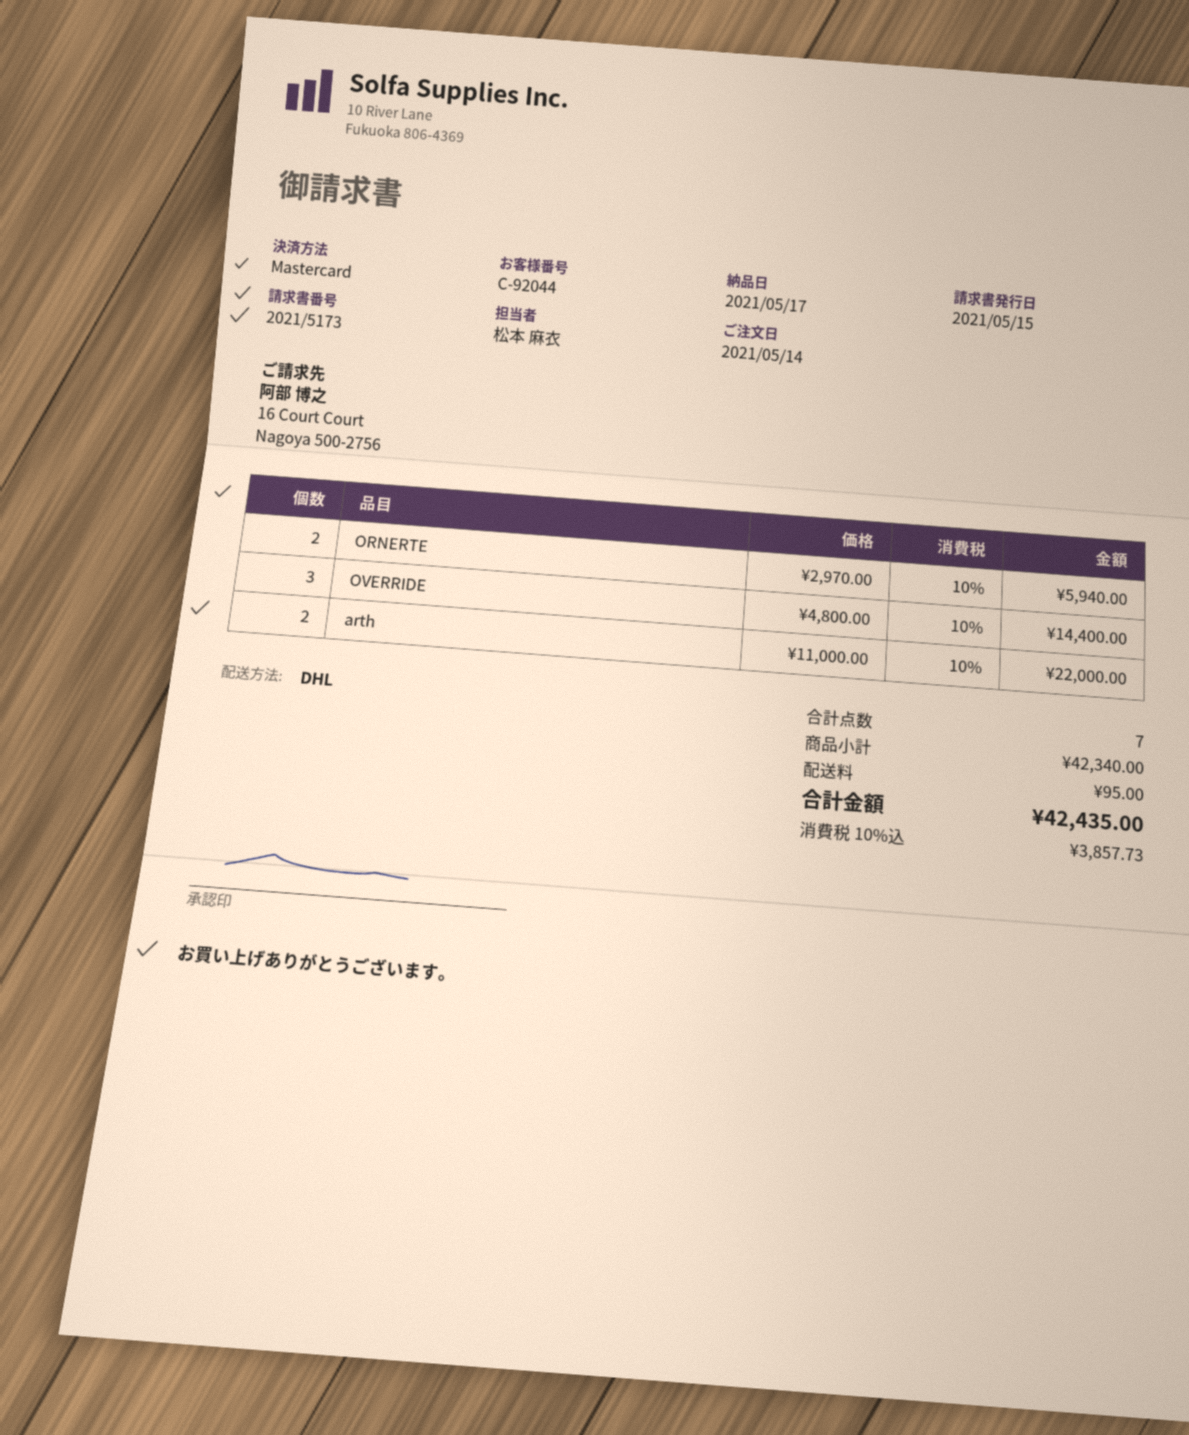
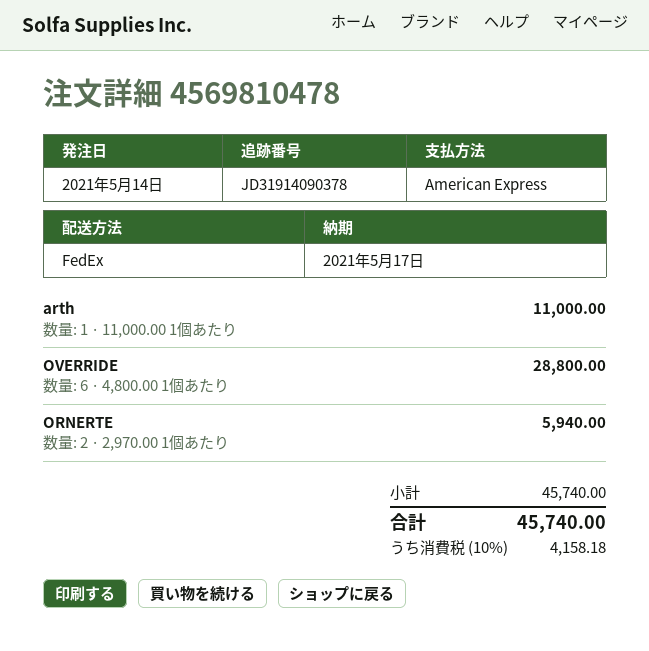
payment method: Mastercard -> American Express
shipping method: DHL -> FedEx
OVERRIDE: 3 x 4800.00 = 14400.00 -> 6 x 4800.00 = 28800.00
arth: 2 x 11000.00 = 22000.00 -> 1 x 11000.00 = 11000.00
subtotal: 42340.00 -> 45740.00
shipping: 95.00 -> none
tax: 10% = 3857.73 -> 10% = 4158.18
total: 42435.00 -> 45740.00

